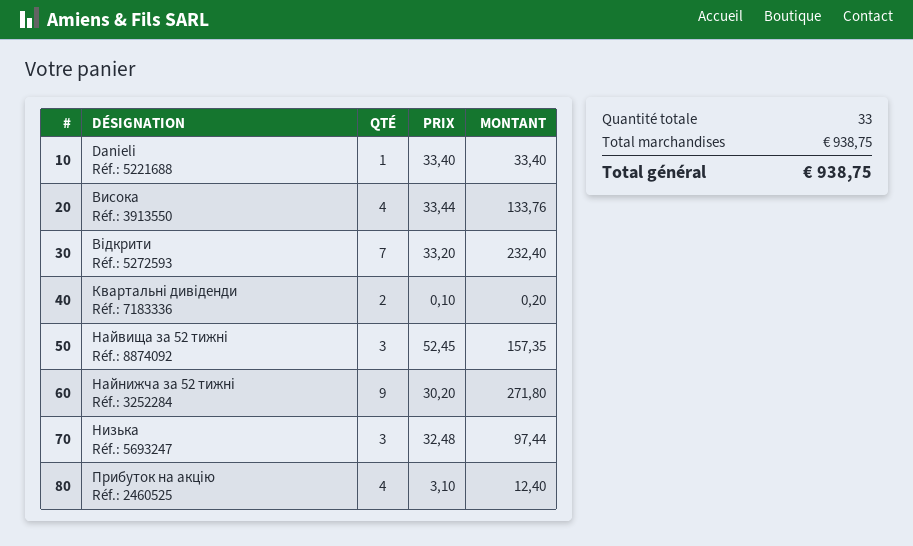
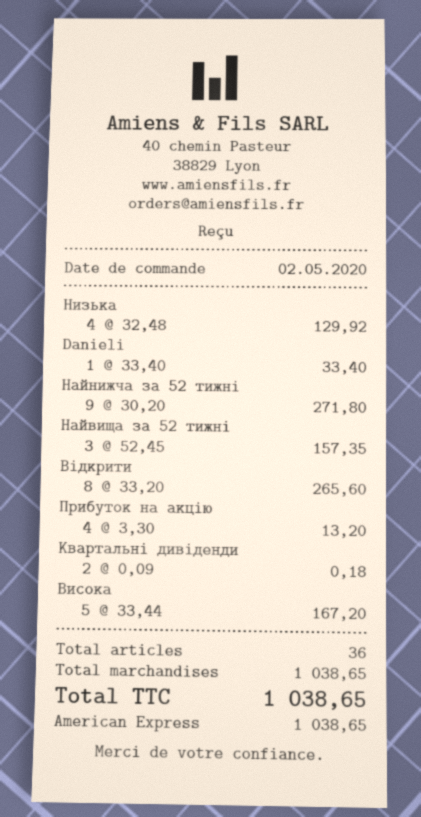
Висока: 4 x 33.44 = 133.76 -> 5 x 33.44 = 167.20
Відкрити: 7 x 33.20 = 232.40 -> 8 x 33.20 = 265.60
Квартальні дивіденди: 2 x 0.10 = 0.20 -> 2 x 0.09 = 0.18
Низька: 3 x 32.48 = 97.44 -> 4 x 32.48 = 129.92
Прибуток на акцію: 4 x 3.10 = 12.40 -> 4 x 3.30 = 13.20
total quantity: 33 -> 36
subtotal: 938.75 -> 1038.65
total: 938.75 -> 1038.65

